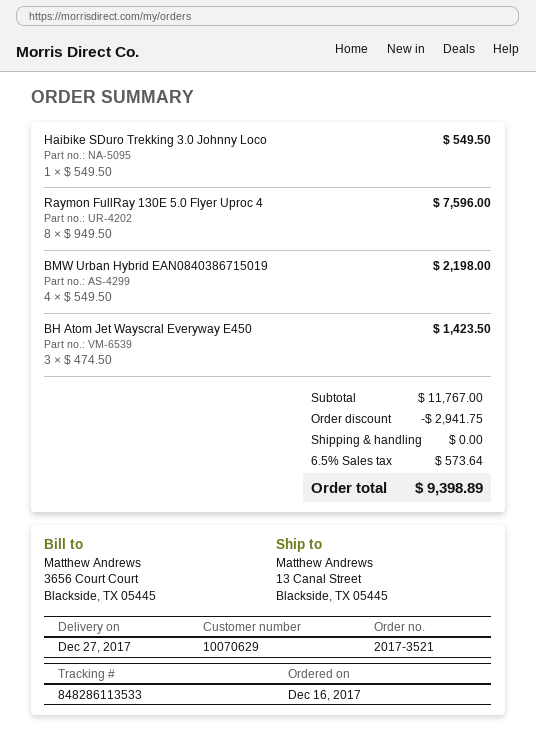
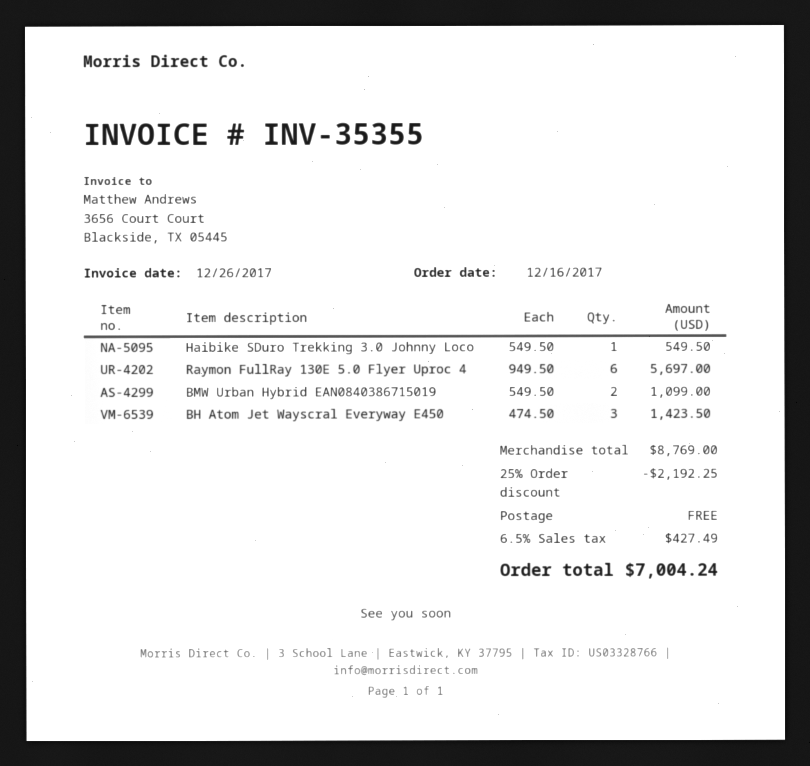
Raymon FullRay 130E 5.0 Flyer Uproc 4: 8 x 949.50 = 7596.00 -> 6 x 949.50 = 5697.00
BMW Urban Hybrid EAN0840386715019: 4 x 549.50 = 2198.00 -> 2 x 549.50 = 1099.00
subtotal: 11767.00 -> 8769.00
discount: 2941.75 -> 2192.25
tax: 6.5% = 573.64 -> 6.5% = 427.49
total: 9398.89 -> 7004.24

